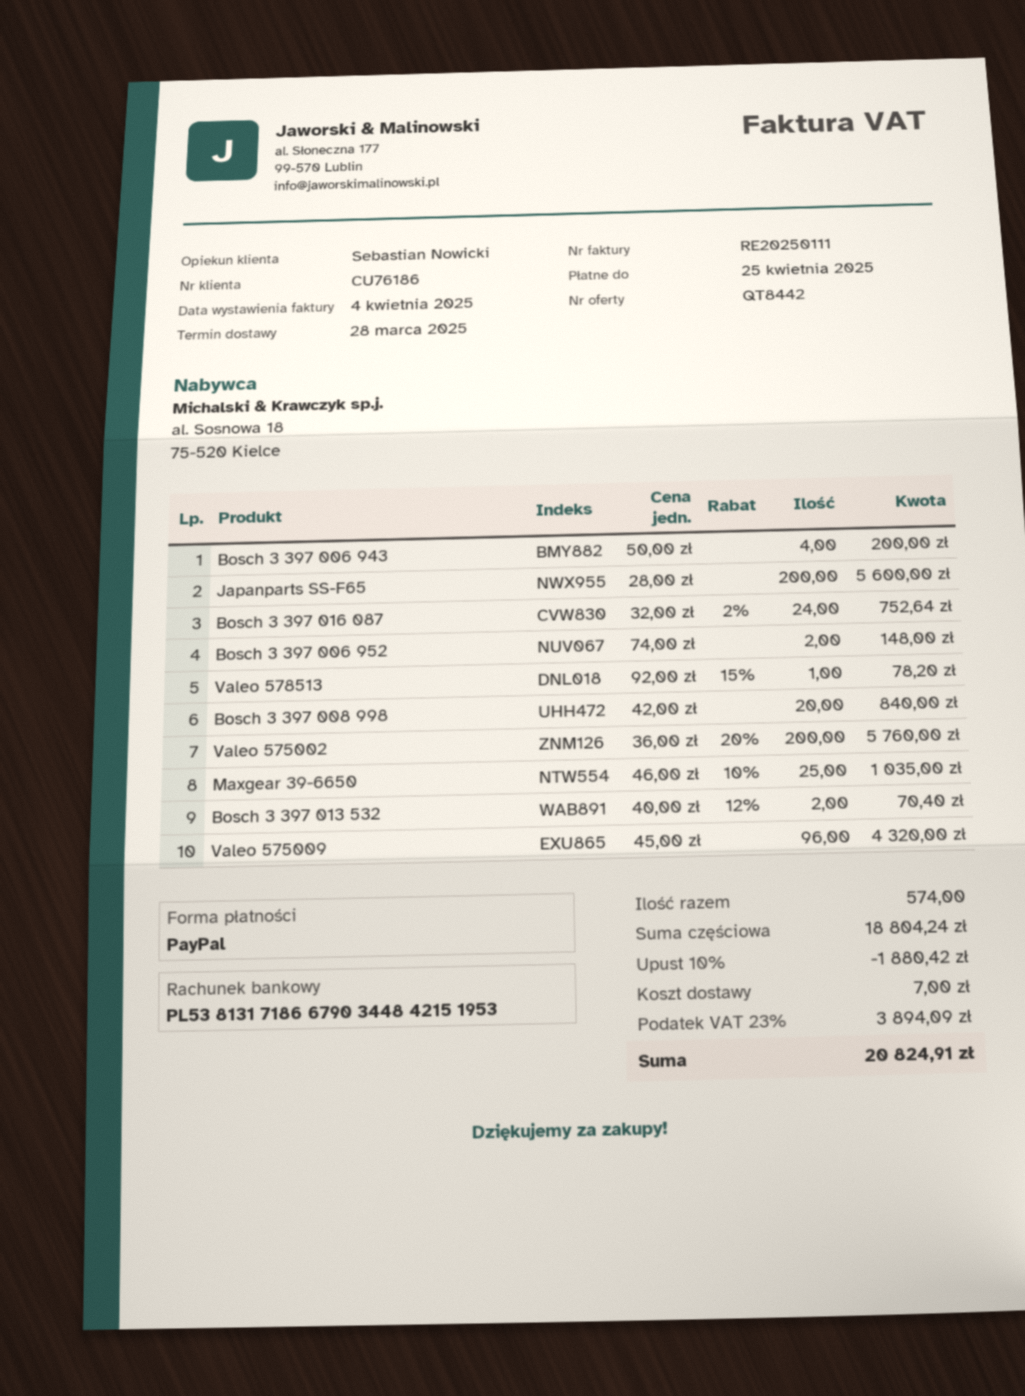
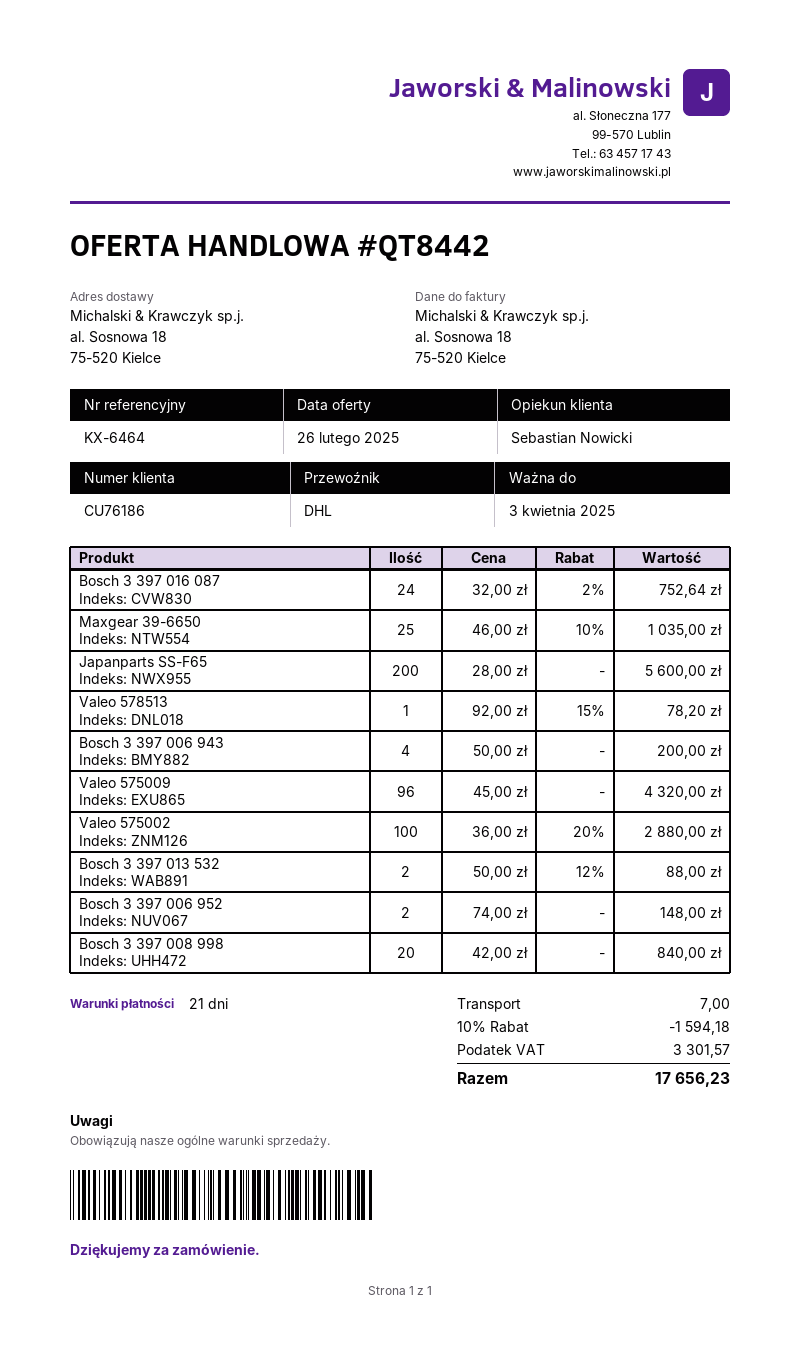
Valeo 575002: 200 x 36.00 - 20% = 5760.00 -> 100 x 36.00 - 20% = 2880.00
Bosch 3 397 013 532: 2 x 40.00 - 12% = 70.40 -> 2 x 50.00 - 12% = 88.00
discount: 10% = 1880.42 -> 10% = 1594.18
tax: 3894.09 -> 3301.57
total: 20824.91 -> 17656.23

